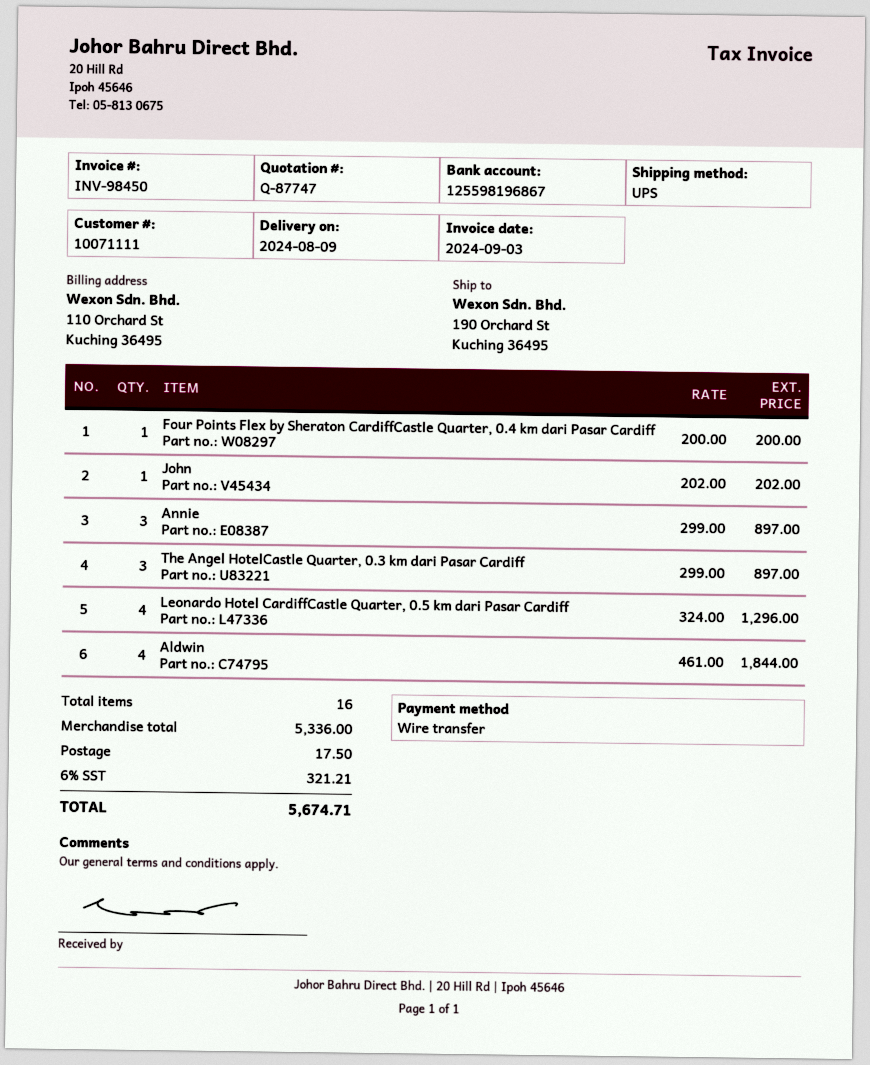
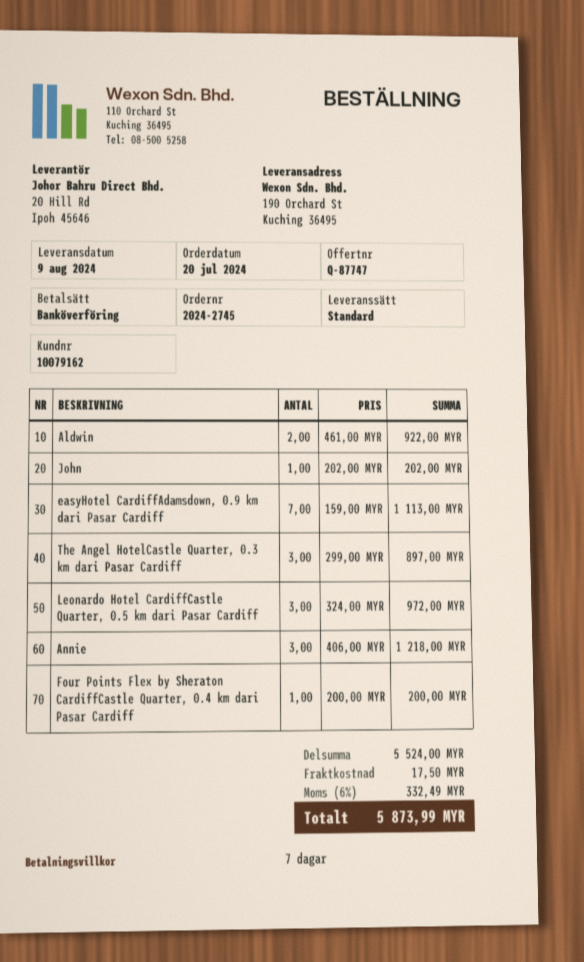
customer number: 10071111 -> 10079162
shipping method: UPS -> standard
Annie: 3 x 299.00 = 897.00 -> 3 x 406.00 = 1218.00
Leonardo Hotel CardiffCastle Quarter, 0.5 km dari Pasar Cardiff: 4 x 324.00 = 1296.00 -> 3 x 324.00 = 972.00
Aldwin: 4 x 461.00 = 1844.00 -> 2 x 461.00 = 922.00
easyHotel CardiffAdamsdown, 0.9 km dari Pasar Cardiff: none -> 7 x 159.00 = 1113.00
subtotal: 5336.00 -> 5524.00
tax: 6% = 321.21 -> 6% = 332.49
total: 5674.71 -> 5873.99

